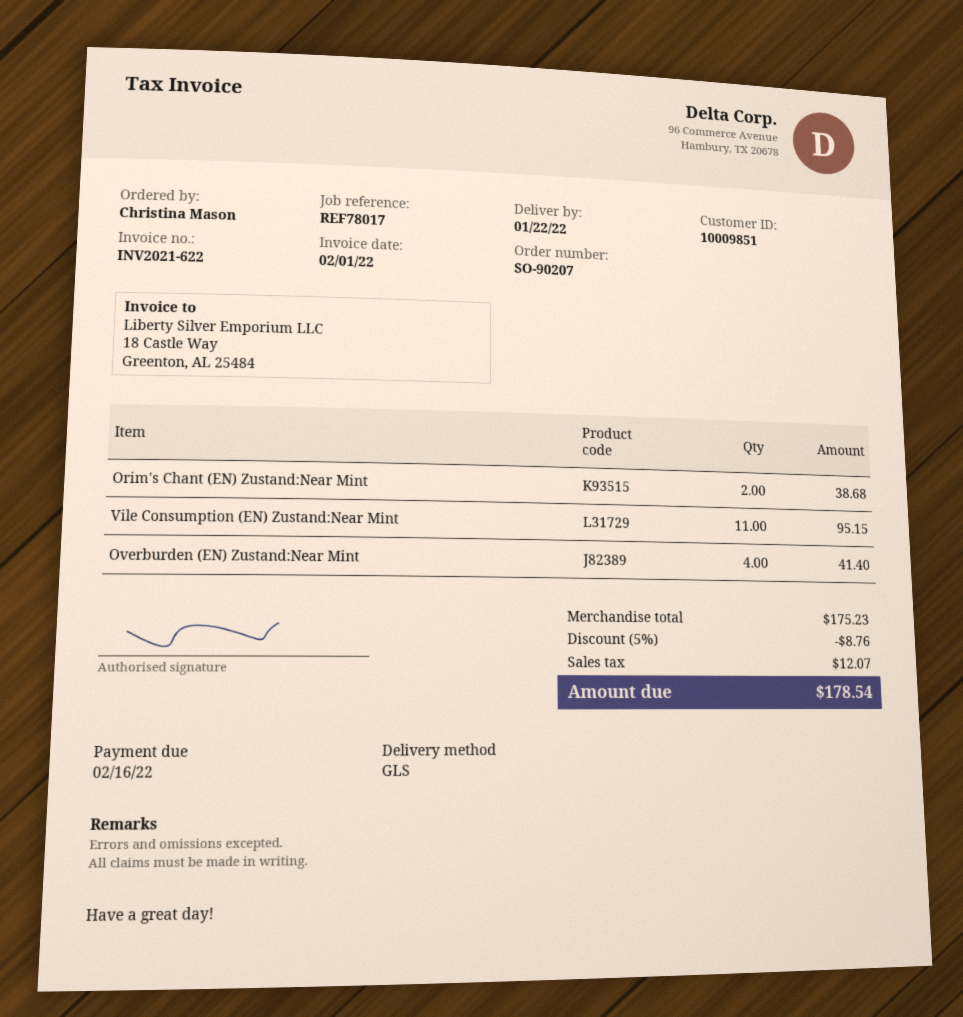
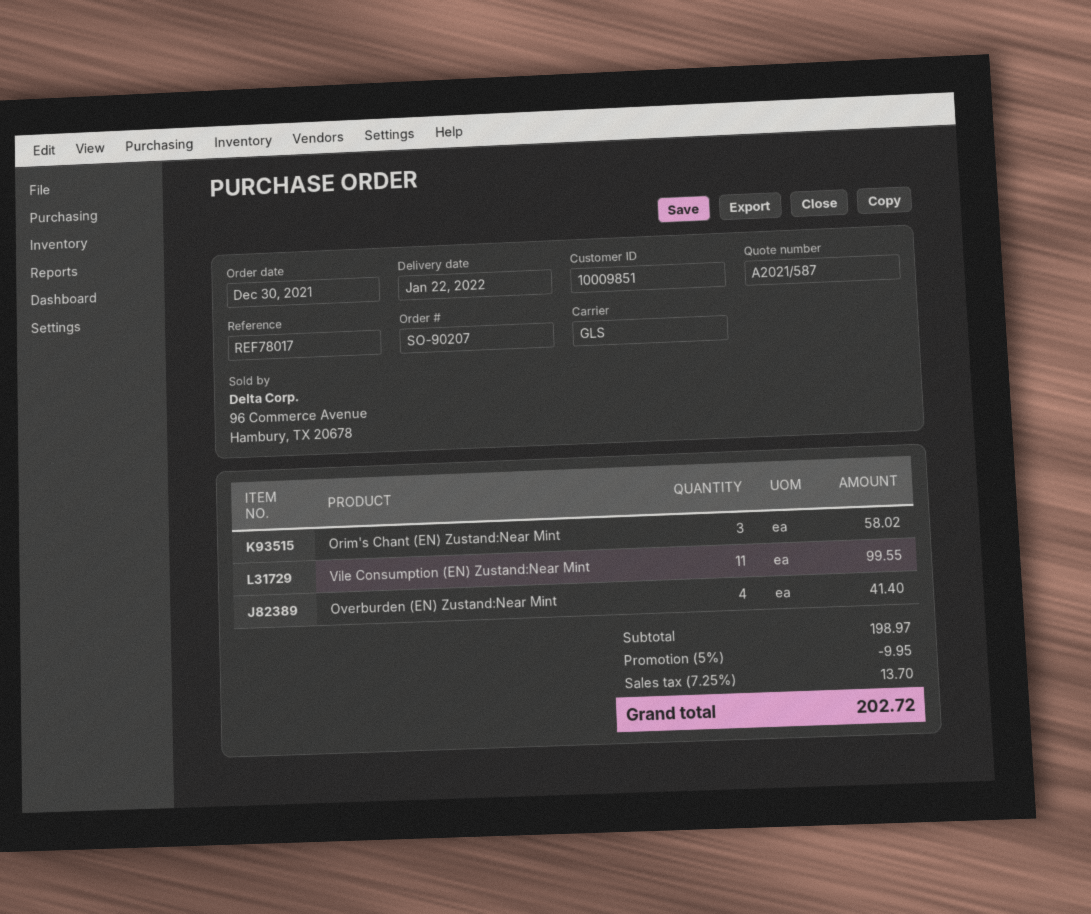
Orim's Chant (EN) Zustand:Near Mint: 2 for 38.68 -> 3 for 58.02
Vile Consumption (EN) Zustand:Near Mint: 11 for 95.15 -> 11 for 99.55
subtotal: 175.23 -> 198.97
discount: 5% = 8.76 -> 5% = 9.95
tax: 12.07 -> 13.70
total: 178.54 -> 202.72

